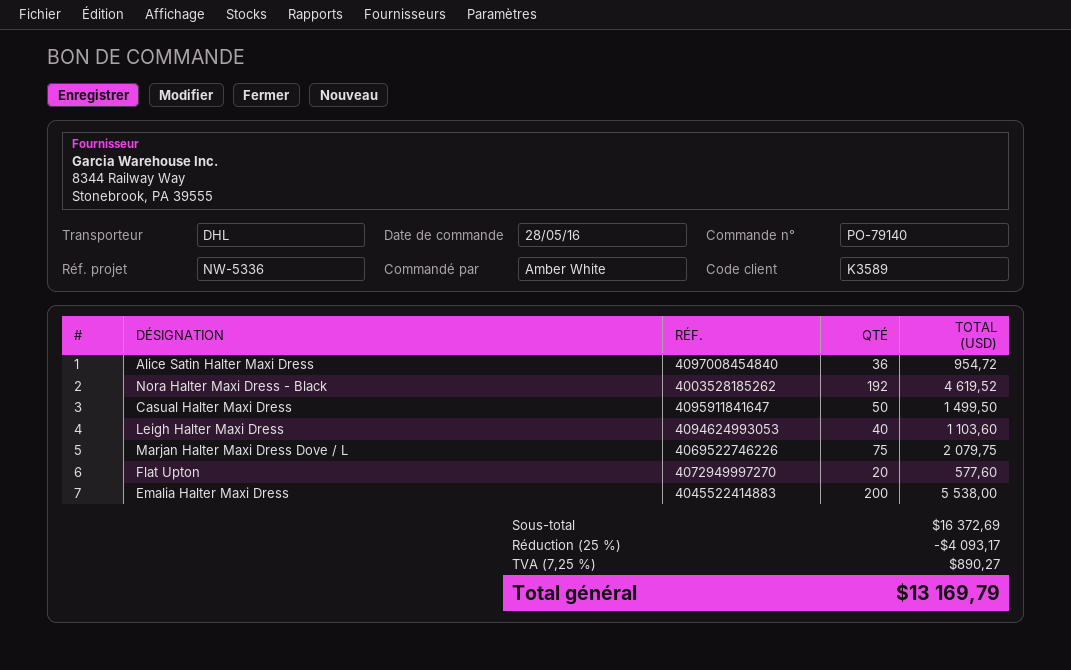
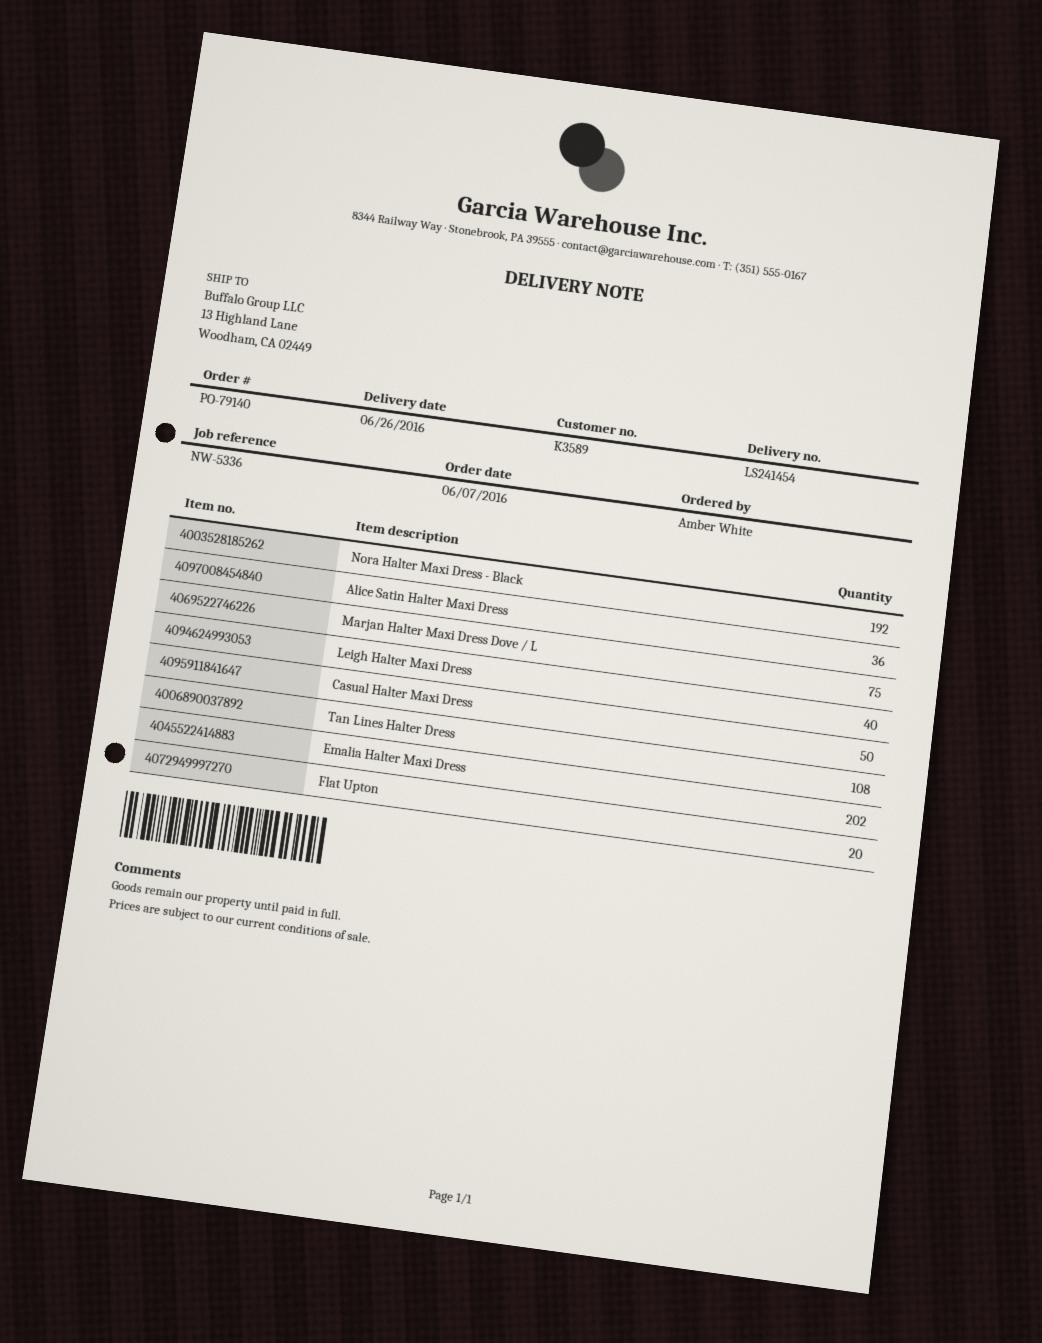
order date: 2016-05-28 -> 2016-06-07
Emalia Halter Maxi Dress: 200 -> 202
Tan Lines Halter Dress: none -> 108

